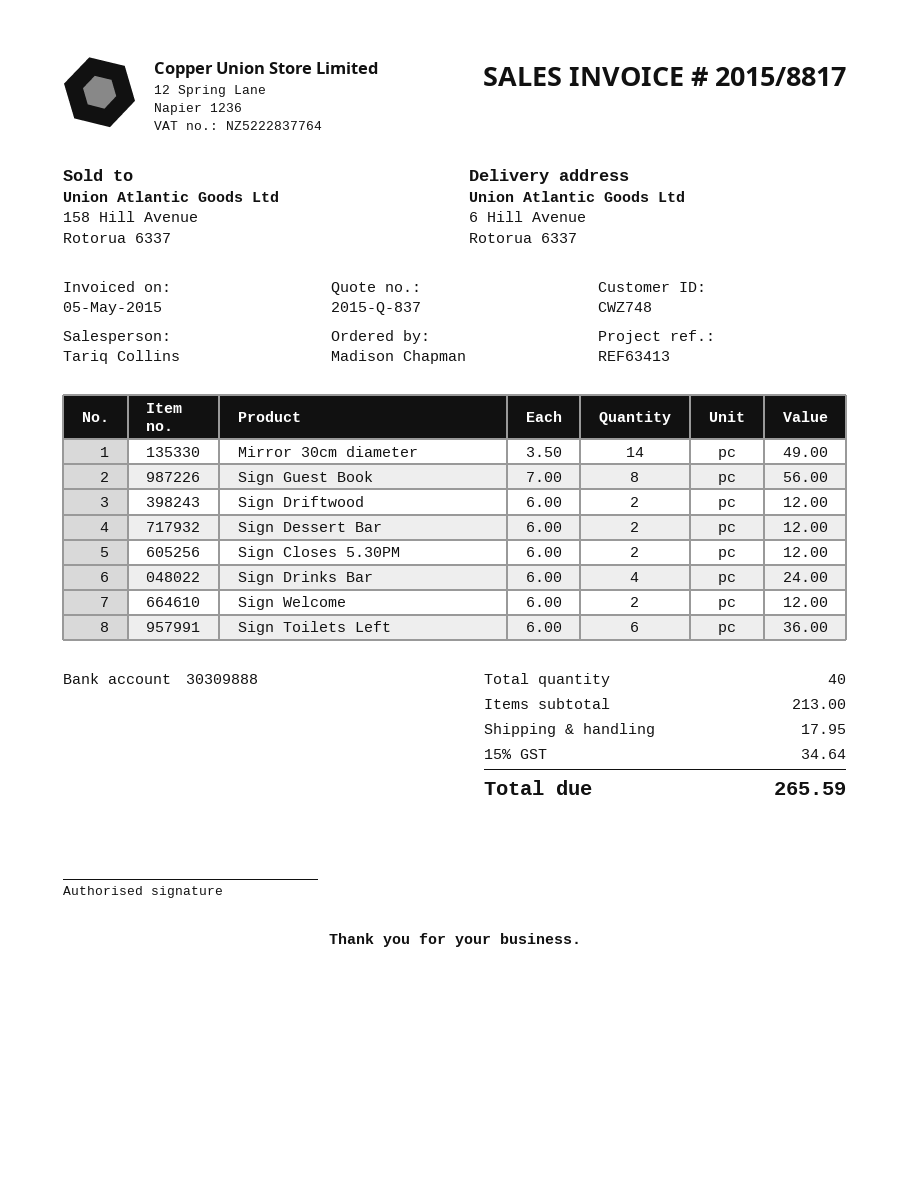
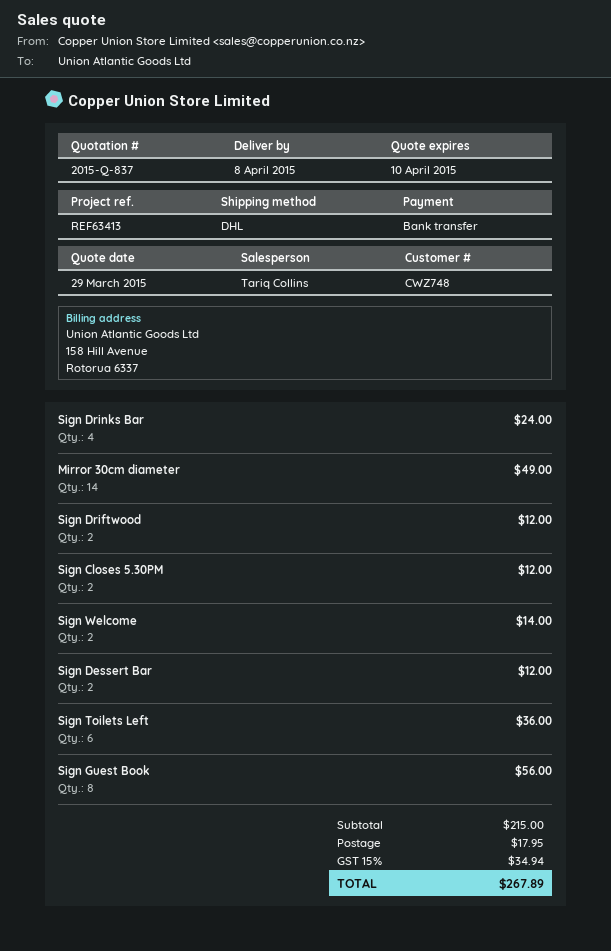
Sign Welcome: 2 for 12.00 -> 2 for 14.00
subtotal: 213.00 -> 215.00
tax: 15% = 34.64 -> 15% = 34.94
total: 265.59 -> 267.89

